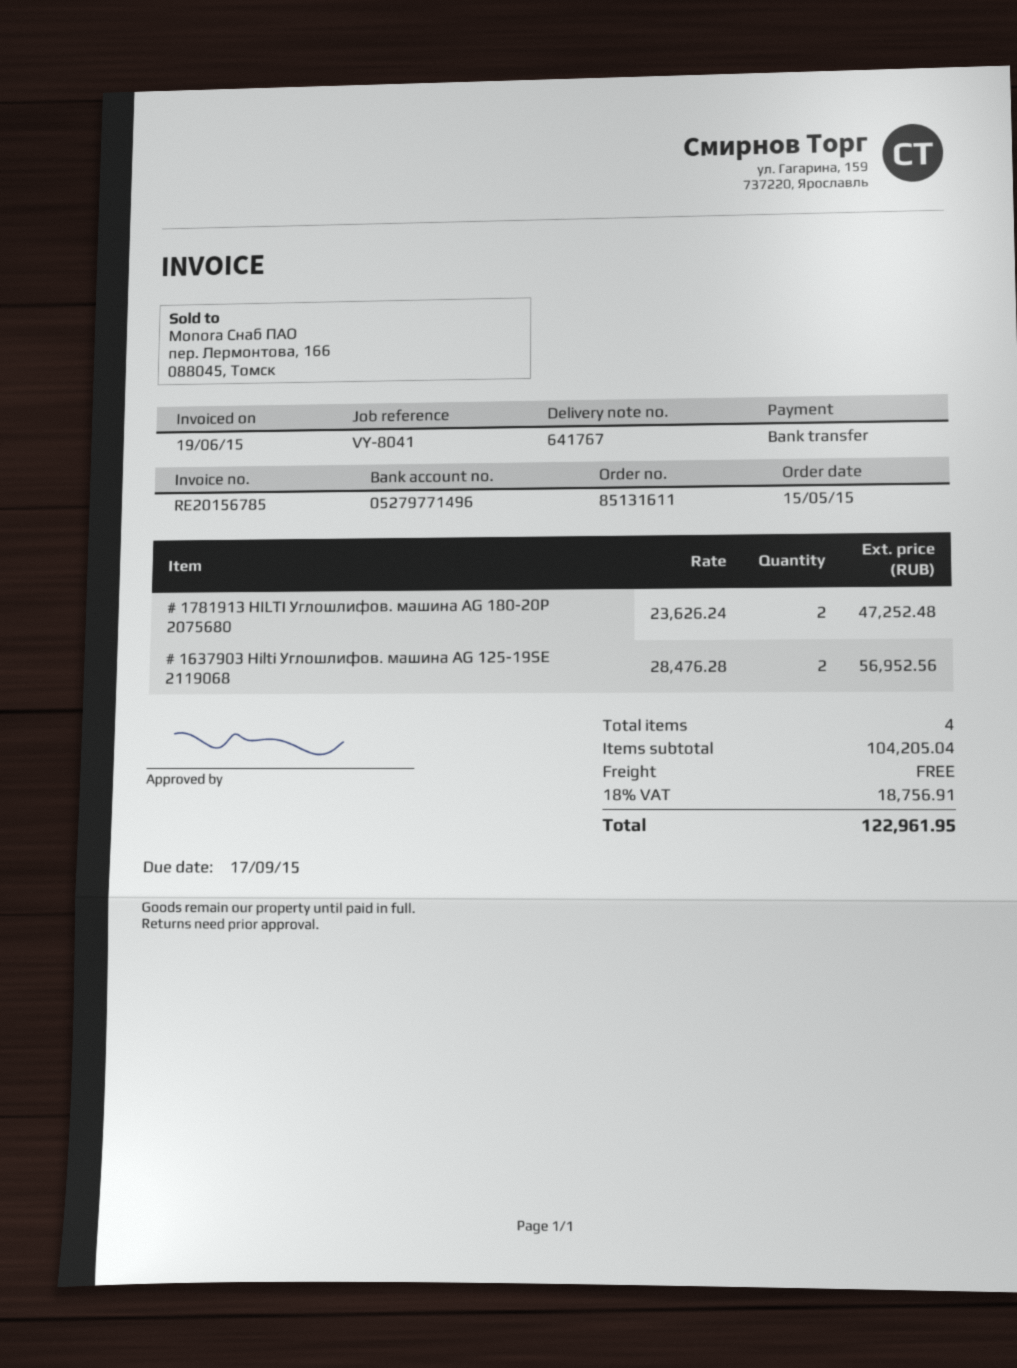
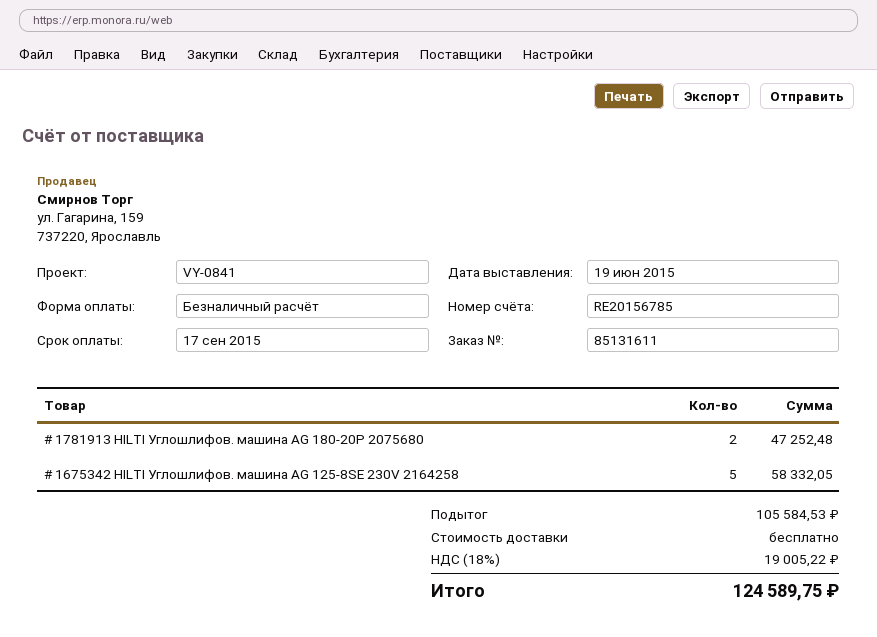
reference: VY-8041 -> VY-0841
# 1637903 Hilti Углошлифов. машина AG 125-19SE 2119068: 2 for 56952.56 -> none
# 1675342 HILTI Углошлифов. машина AG 125-8SE 230V 2164258: none -> 5 for 58332.05
subtotal: 104205.04 -> 105584.53
tax: 18% = 18756.91 -> 18% = 19005.22
total: 122961.95 -> 124589.75

